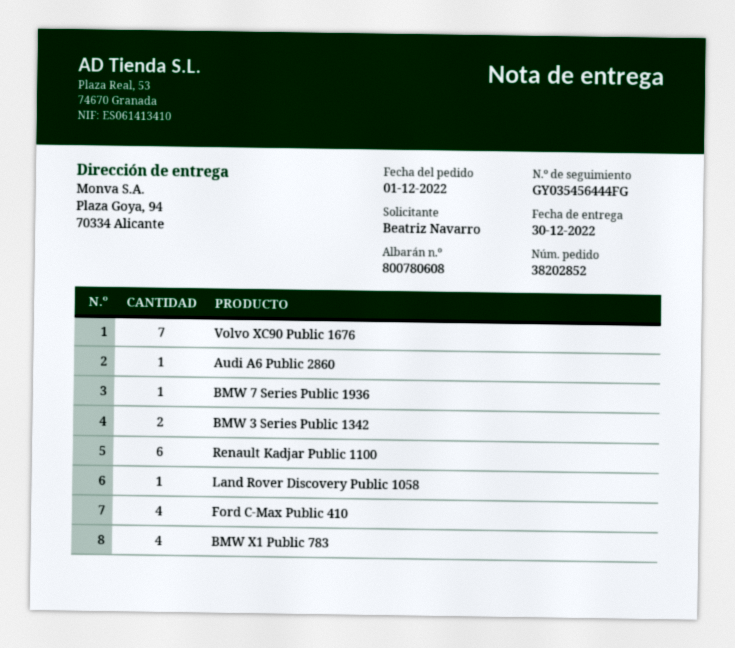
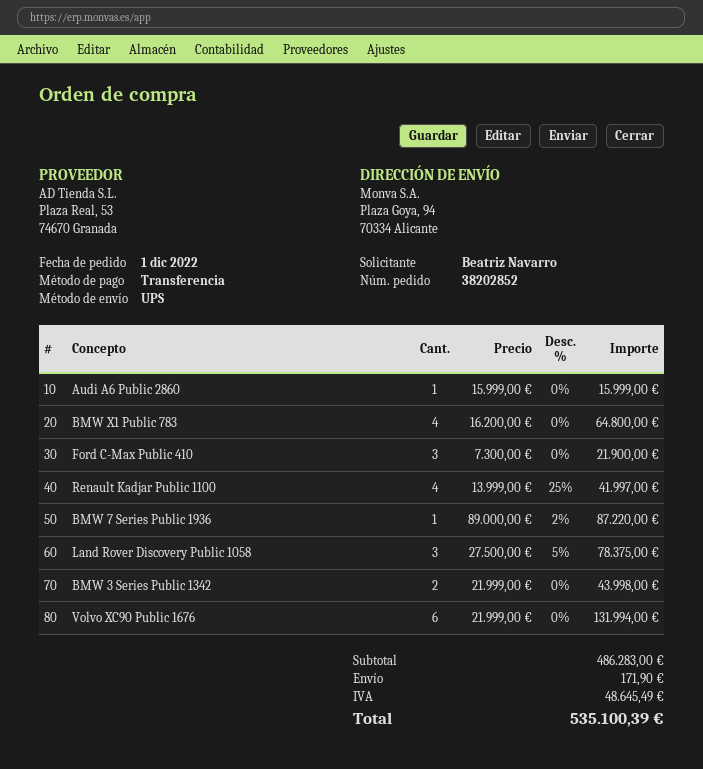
Volvo XC90 Public 1676: 7 -> 6
Renault Kadjar Public 1100: 6 -> 4
Land Rover Discovery Public 1058: 1 -> 3
Ford C-Max Public 410: 4 -> 3

